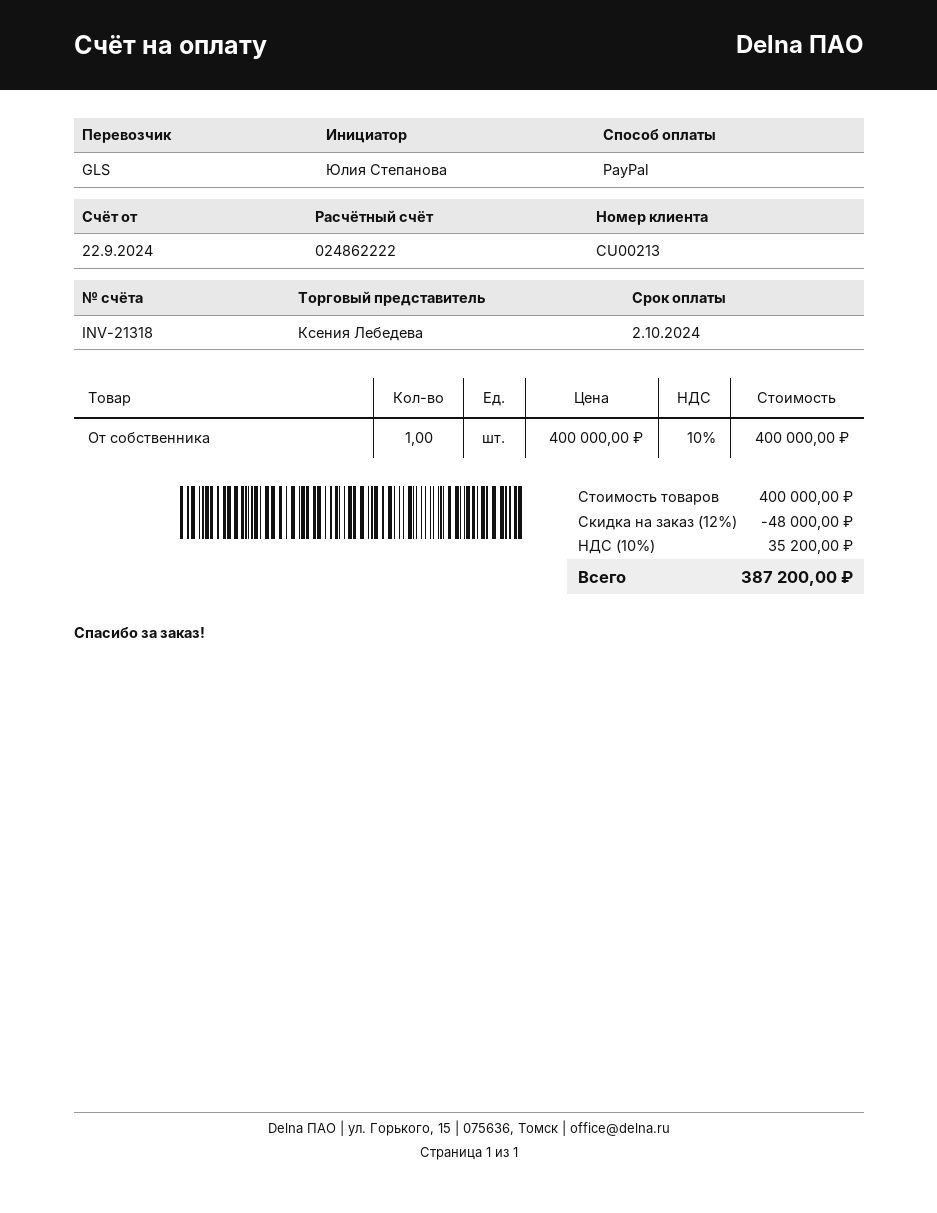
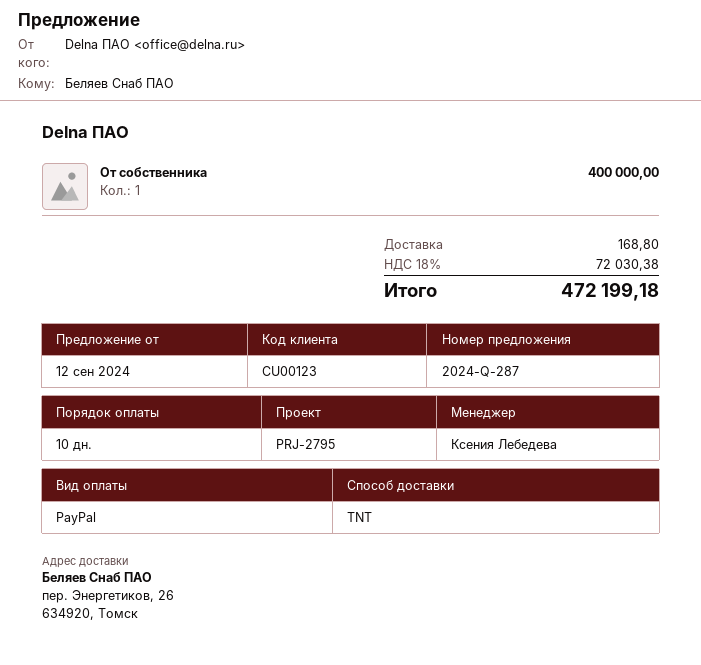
customer number: CU00213 -> CU00123
shipping method: GLS -> TNT
discount: 12% = 48000.00 -> none
shipping: none -> 168.80
tax: 10% = 35200.00 -> 18% = 72030.38
total: 387200.00 -> 472199.18

